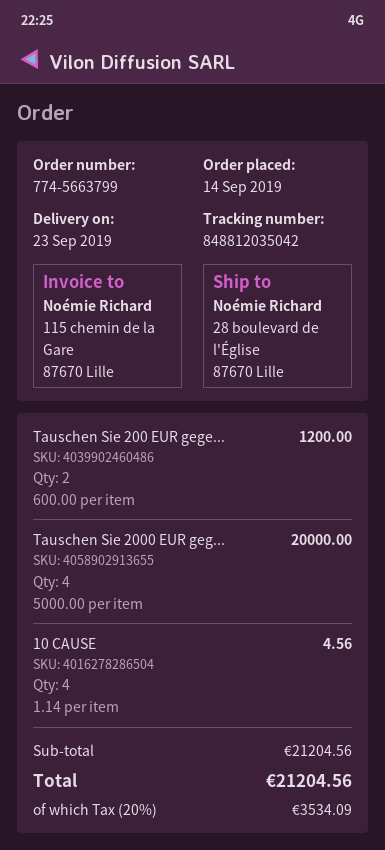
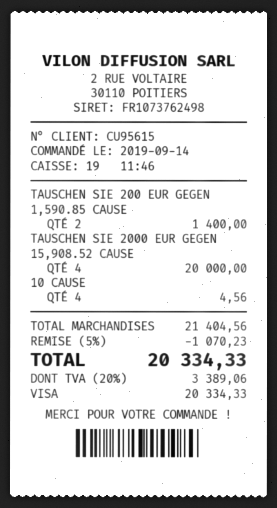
Tauschen Sie 200 EUR gege...: 2 for 1200.00 -> 2 for 1400.00
subtotal: 21204.56 -> 21404.56
discount: none -> 5% = 1070.23
tax: 20% = 3534.09 -> 20% = 3389.06
total: 21204.56 -> 20334.33

